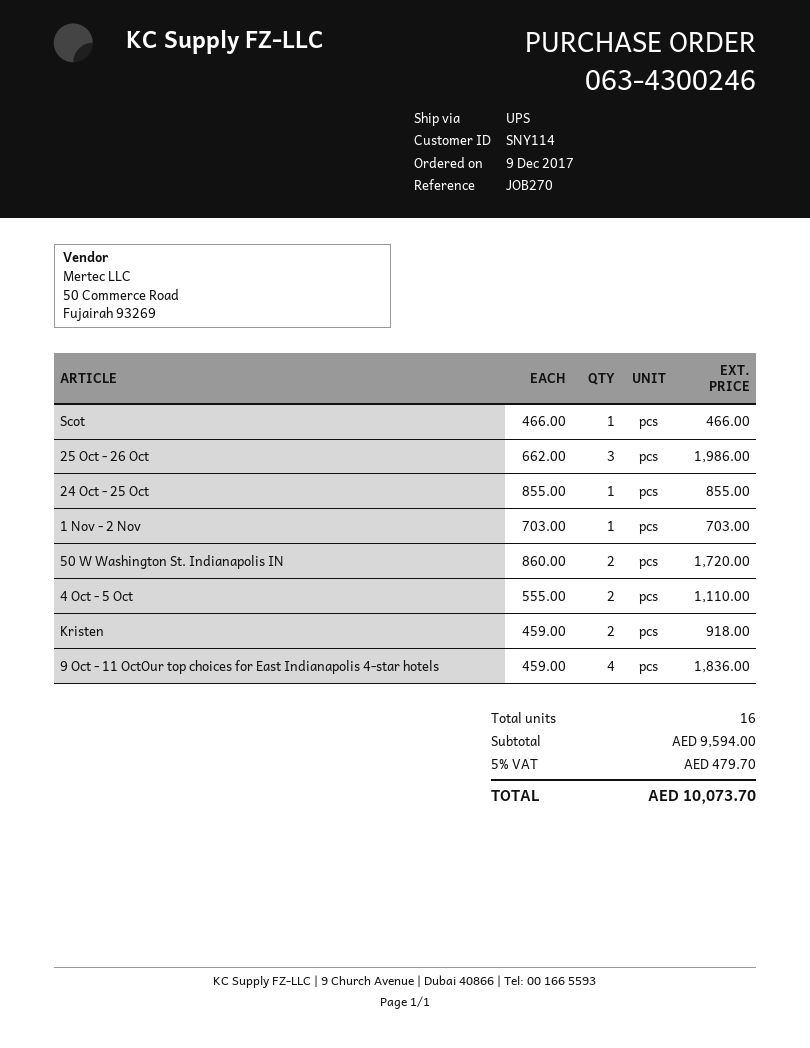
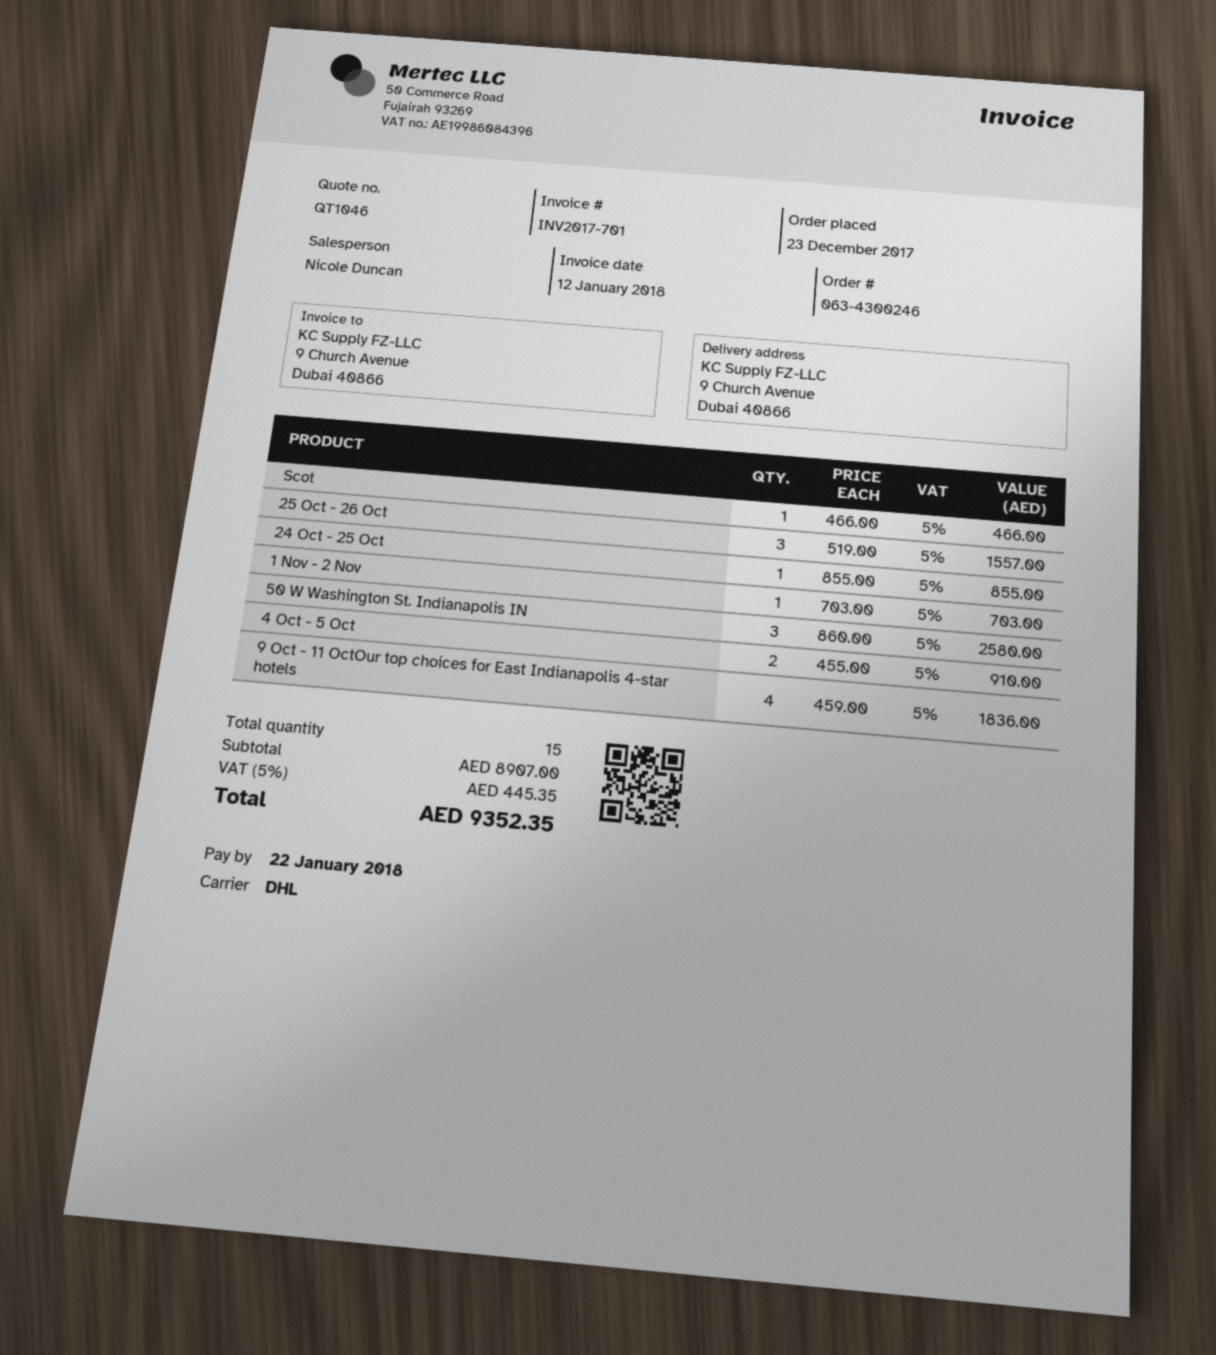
order date: 2017-12-09 -> 2017-12-23
shipping method: UPS -> DHL
25 Oct - 26 Oct: 3 x 662.00 = 1986.00 -> 3 x 519.00 = 1557.00
50 W Washington St. Indianapolis IN: 2 x 860.00 = 1720.00 -> 3 x 860.00 = 2580.00
4 Oct - 5 Oct: 2 x 555.00 = 1110.00 -> 2 x 455.00 = 910.00
Kristen: 2 x 459.00 = 918.00 -> none
total quantity: 16 -> 15
subtotal: 9594.00 -> 8907.00
tax: 5% = 479.70 -> 5% = 445.35
total: 10073.70 -> 9352.35

